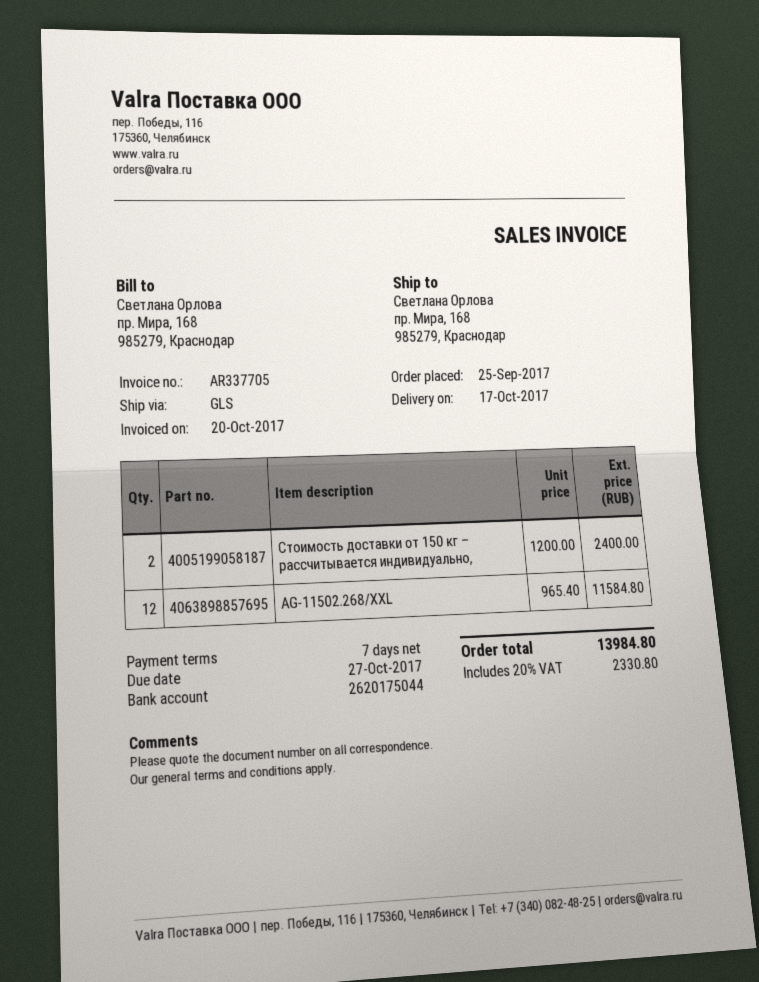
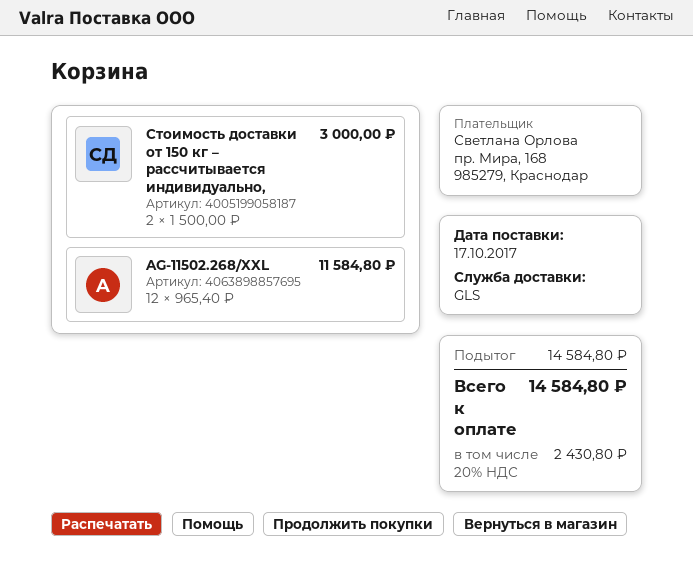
Стоимость доставки от 150 кг – рассчитывается индивидуально,: 2 x 1200.00 = 2400.00 -> 2 x 1500.00 = 3000.00
tax: 20% = 2330.80 -> 20% = 2430.80
total: 13984.80 -> 14584.80

